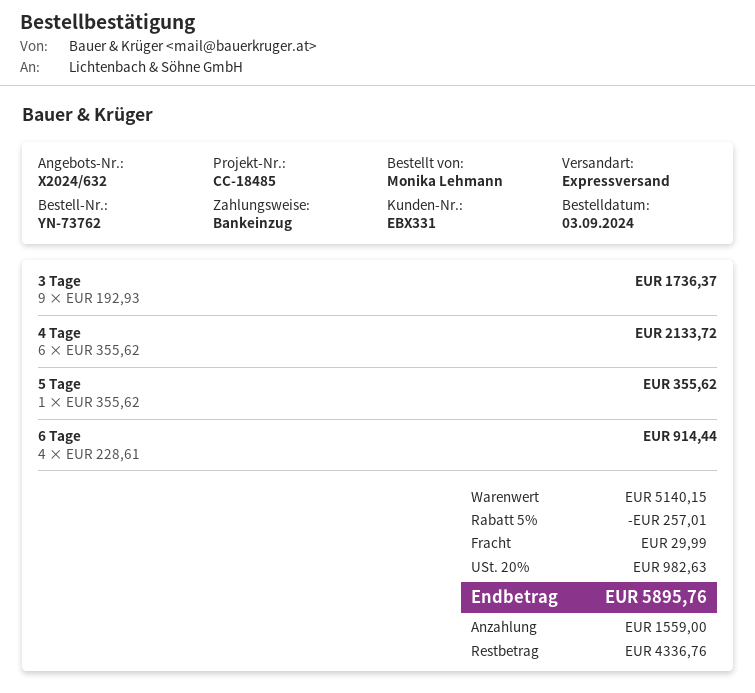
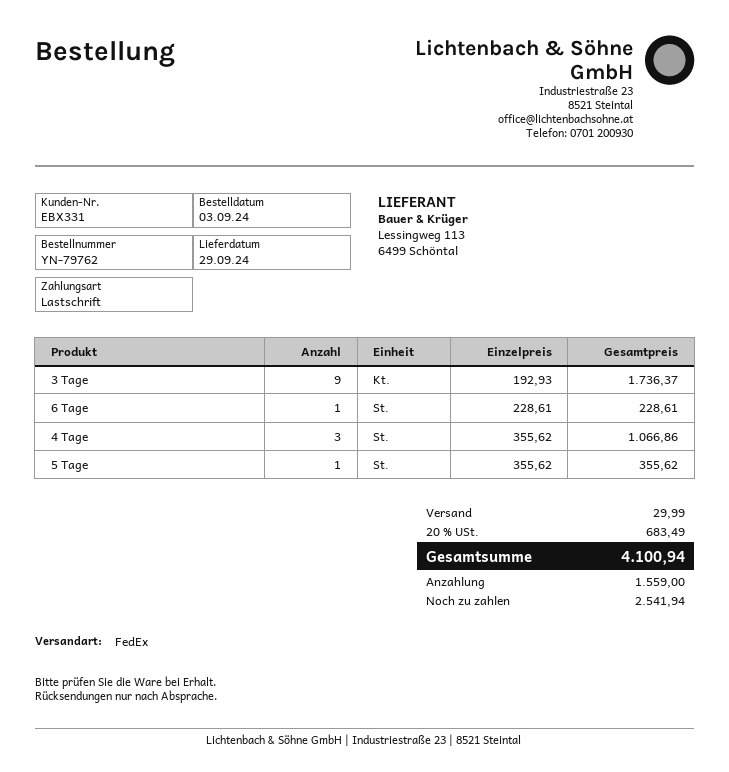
order number: YN-73762 -> YN-79762
shipping method: express -> FedEx
4 Tage: 6 x 355.62 = 2133.72 -> 3 x 355.62 = 1066.86
6 Tage: 4 x 228.61 = 914.44 -> 1 x 228.61 = 228.61
discount: 5% = 257.01 -> none
tax: 20% = 982.63 -> 20% = 683.49
total: 5895.76 -> 4100.94
balance: 4336.76 -> 2541.94

